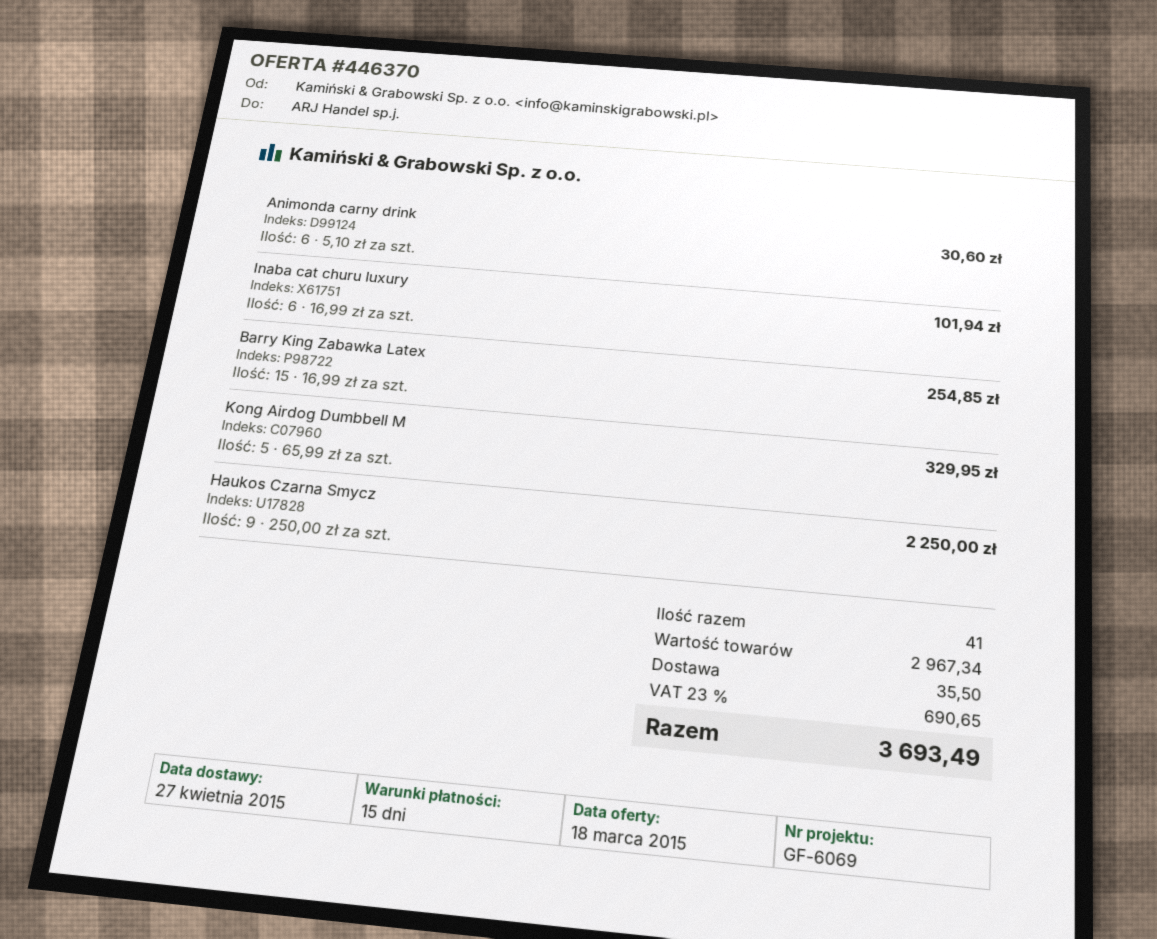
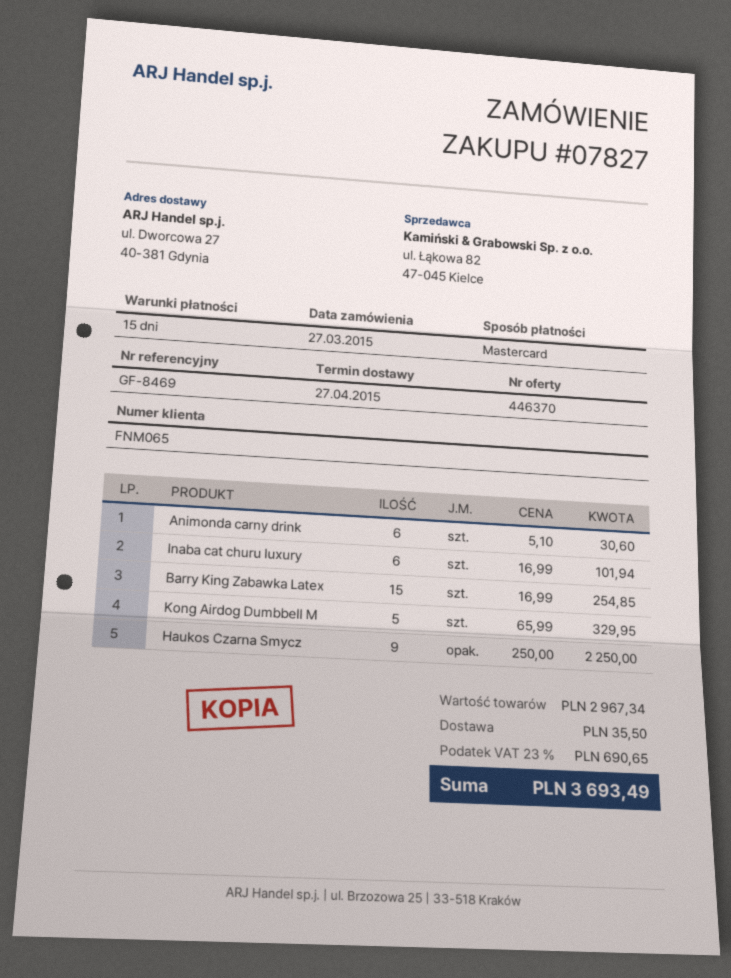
reference: GF-6069 -> GF-8469

